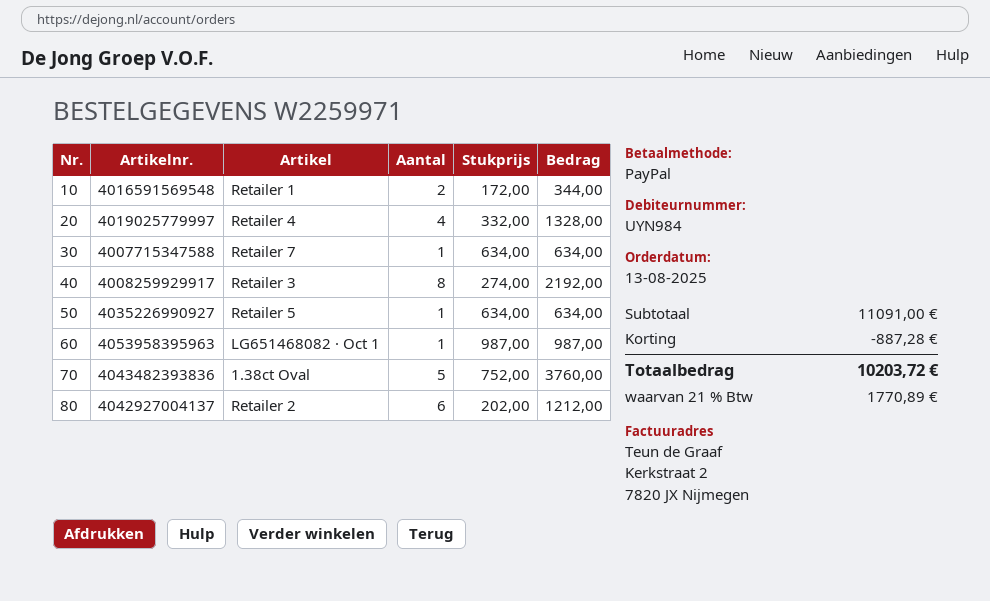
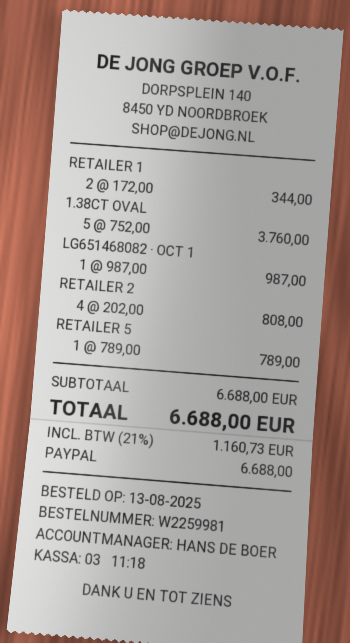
order number: W2259971 -> W2259981
Retailer 4: 4 x 332.00 = 1328.00 -> none
Retailer 7: 1 x 634.00 = 634.00 -> none
Retailer 3: 8 x 274.00 = 2192.00 -> none
Retailer 5: 1 x 634.00 = 634.00 -> 1 x 789.00 = 789.00
Retailer 2: 6 x 202.00 = 1212.00 -> 4 x 202.00 = 808.00
subtotal: 11091.00 -> 6688.00
discount: 887.28 -> none
tax: 21% = 1770.89 -> 21% = 1160.73
total: 10203.72 -> 6688.00

